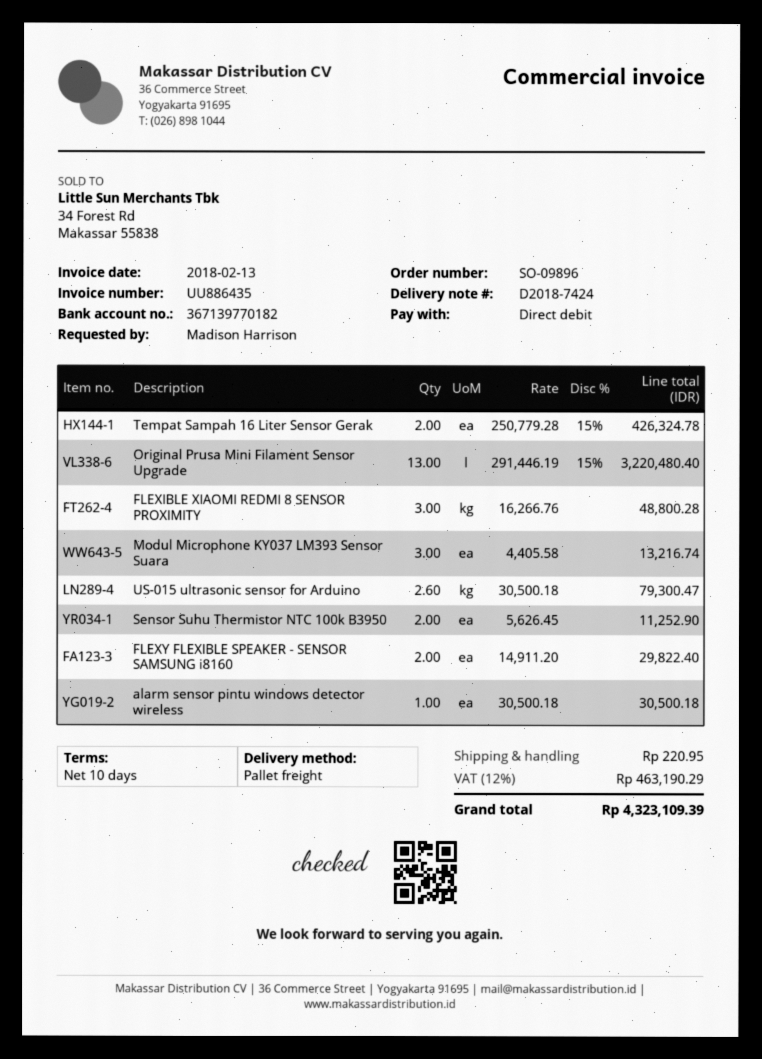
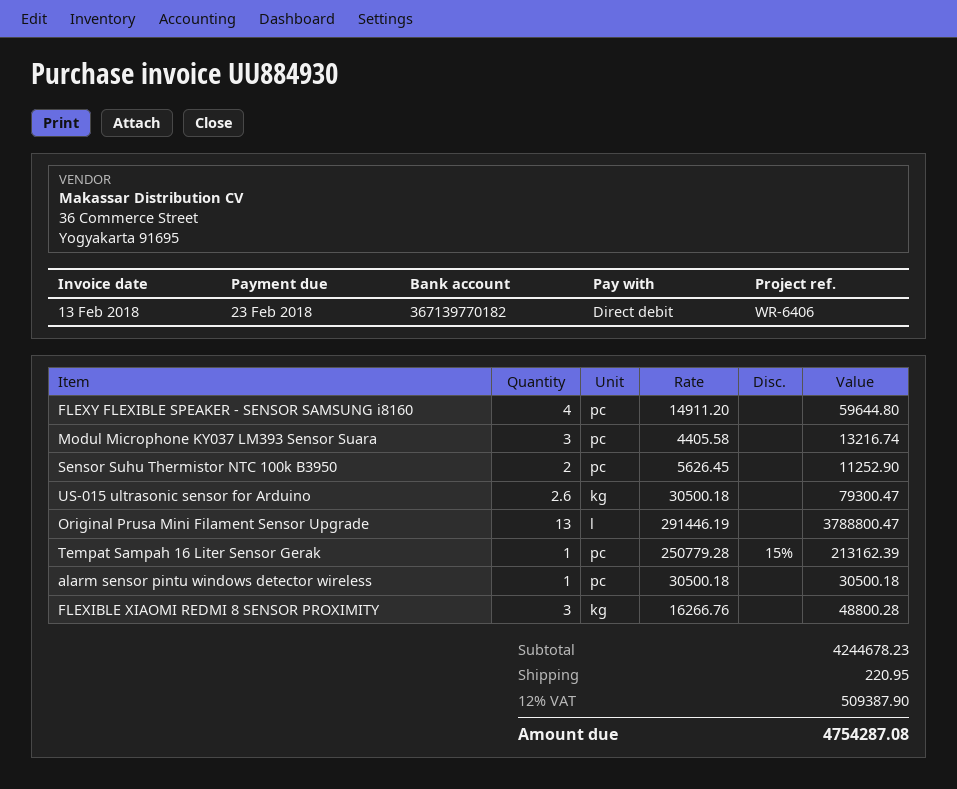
invoice number: UU886435 -> UU884930
Tempat Sampah 16 Liter Sensor Gerak: 2 x 250779.28 - 15% = 426324.78 -> 1 x 250779.28 - 15% = 213162.39
Original Prusa Mini Filament Sensor Upgrade: 13 x 291446.19 - 15% = 3220480.40 -> 13 x 291446.19 = 3788800.47
FLEXY FLEXIBLE SPEAKER - SENSOR SAMSUNG i8160: 2 x 14911.20 = 29822.40 -> 4 x 14911.20 = 59644.80
tax: 12% = 463190.29 -> 12% = 509387.90
total: 4323109.39 -> 4754287.08

